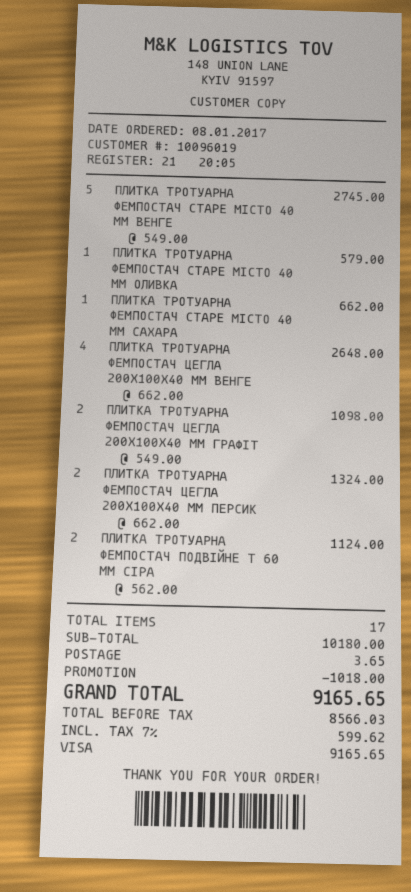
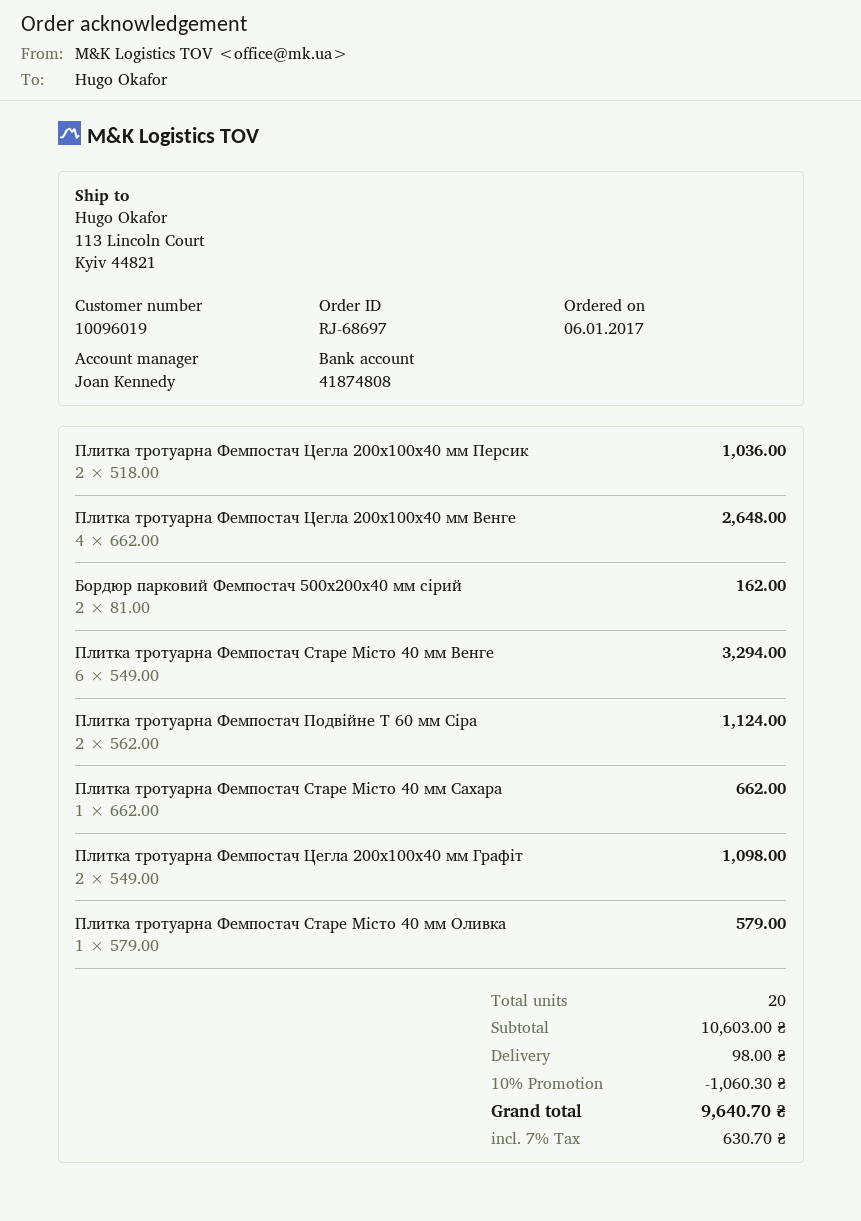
order date: 2017-01-08 -> 2017-01-06
ПЛИТКА ТРОТУАРНА ФЕМПОСТАЧ СТАРЕ МІСТО 40 ММ ВЕНГЕ: 5 x 549.00 = 2745.00 -> 6 x 549.00 = 3294.00
ПЛИТКА ТРОТУАРНА ФЕМПОСТАЧ ЦЕГЛА 200Х100Х40 ММ ПЕРСИК: 2 x 662.00 = 1324.00 -> 2 x 518.00 = 1036.00
Бордюр парковий Фемпостач 500х200х40 мм сірий: none -> 2 x 81.00 = 162.00
total quantity: 17 -> 20
subtotal: 10180.00 -> 10603.00
discount: 1018.00 -> 1060.30
shipping: 3.65 -> 98.00
tax: 7% = 599.62 -> 7% = 630.70
total: 9165.65 -> 9640.70

